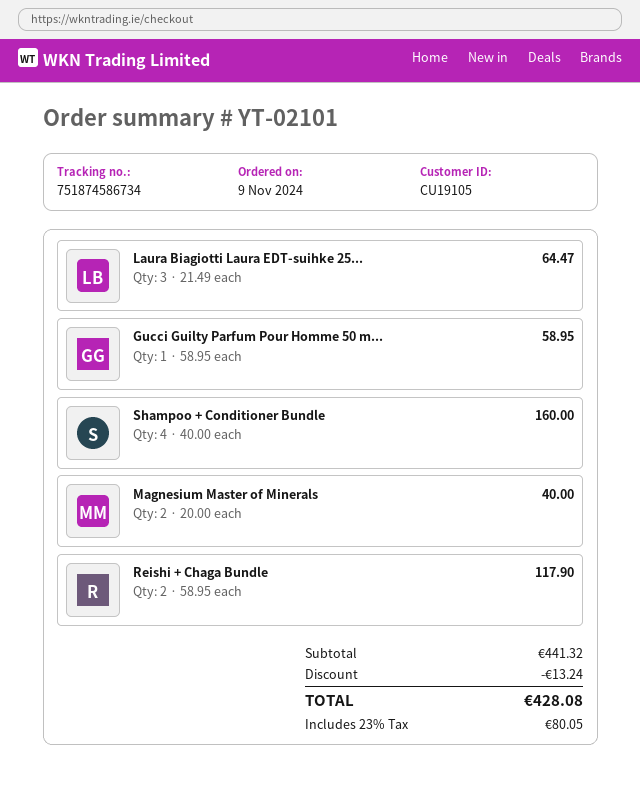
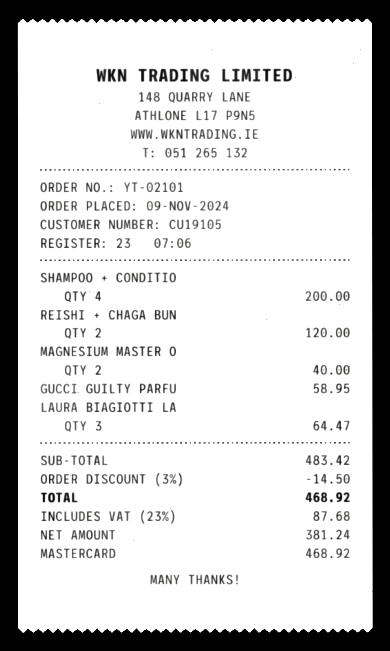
Shampoo + Conditioner Bundle: 4 for 160.00 -> 4 for 200.00
Reishi + Chaga Bundle: 2 for 117.90 -> 2 for 120.00
subtotal: 441.32 -> 483.42
discount: 13.24 -> 14.50
tax: 23% = 80.05 -> 23% = 87.68
total: 428.08 -> 468.92

